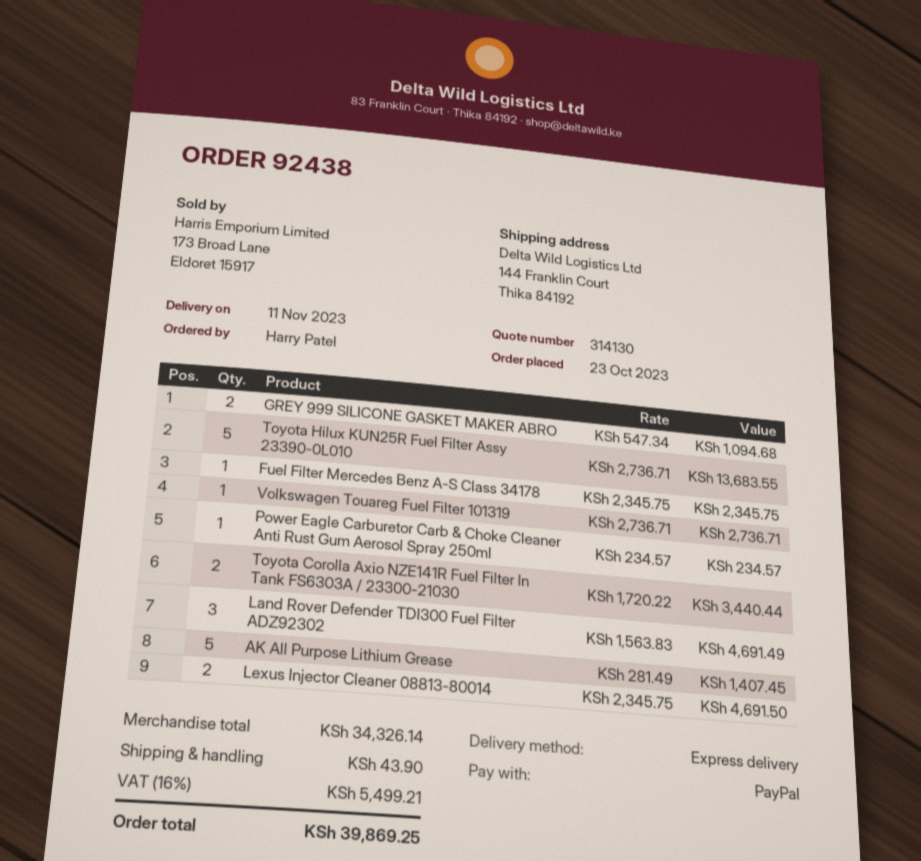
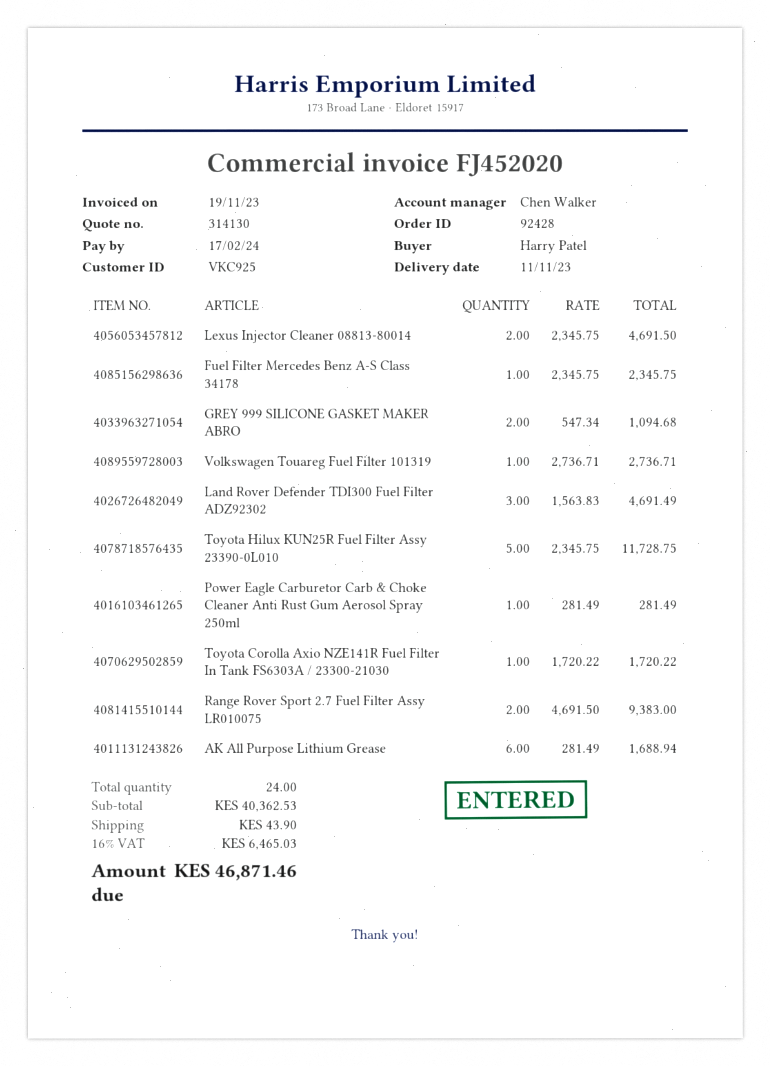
order number: 92438 -> 92428
Toyota Hilux KUN25R Fuel Filter Assy 23390-0L010: 5 x 2736.71 = 13683.55 -> 5 x 2345.75 = 11728.75
Power Eagle Carburetor Carb & Choke Cleaner Anti Rust Gum Aerosol Spray 250ml: 1 x 234.57 = 234.57 -> 1 x 281.49 = 281.49
Toyota Corolla Axio NZE141R Fuel Filter In Tank FS6303A / 23300-21030: 2 x 1720.22 = 3440.44 -> 1 x 1720.22 = 1720.22
AK All Purpose Lithium Grease: 5 x 281.49 = 1407.45 -> 6 x 281.49 = 1688.94
Range Rover Sport 2.7 Fuel Filter Assy LR010075: none -> 2 x 4691.50 = 9383.00
subtotal: 34326.14 -> 40362.53
tax: 16% = 5499.21 -> 16% = 6465.03
total: 39869.25 -> 46871.46

